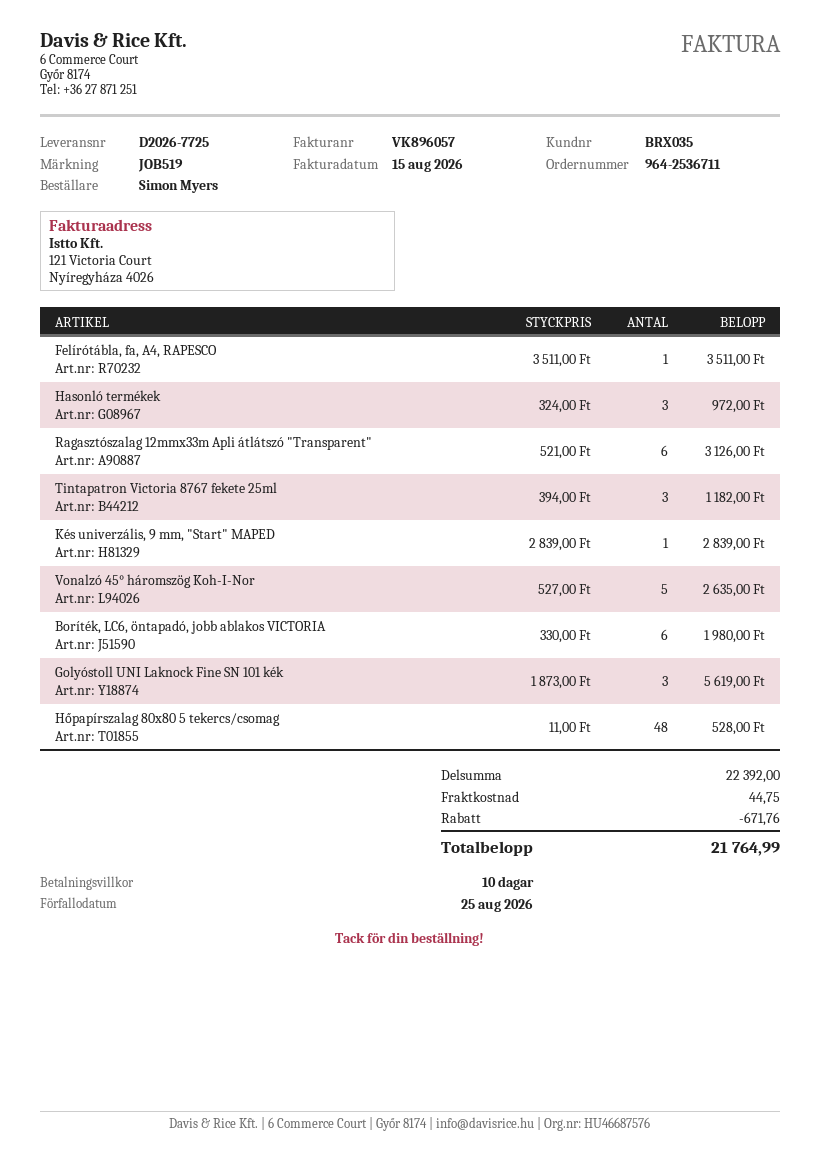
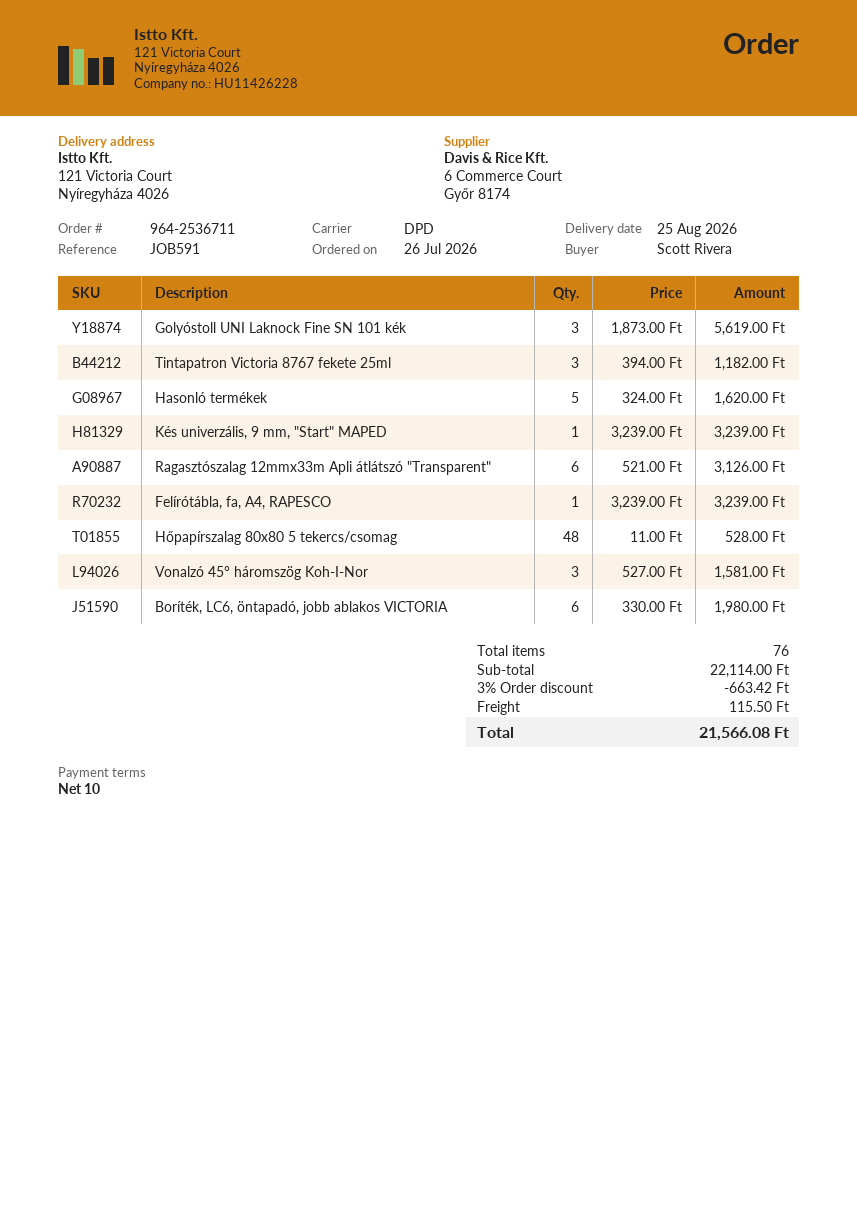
reference: JOB519 -> JOB591
ordered by: Simon Myers -> Scott Rivera
Felírótábla, fa, A4, RAPESCO: 1 x 3511.00 = 3511.00 -> 1 x 3239.00 = 3239.00
Hasonló termékek: 3 x 324.00 = 972.00 -> 5 x 324.00 = 1620.00
Kés univerzális, 9 mm, "Start" MAPED: 1 x 2839.00 = 2839.00 -> 1 x 3239.00 = 3239.00
Vonalzó 45° háromszög Koh-I-Nor: 5 x 527.00 = 2635.00 -> 3 x 527.00 = 1581.00
subtotal: 22392.00 -> 22114.00
discount: 671.76 -> 663.42
shipping: 44.75 -> 115.50
total: 21764.99 -> 21566.08

